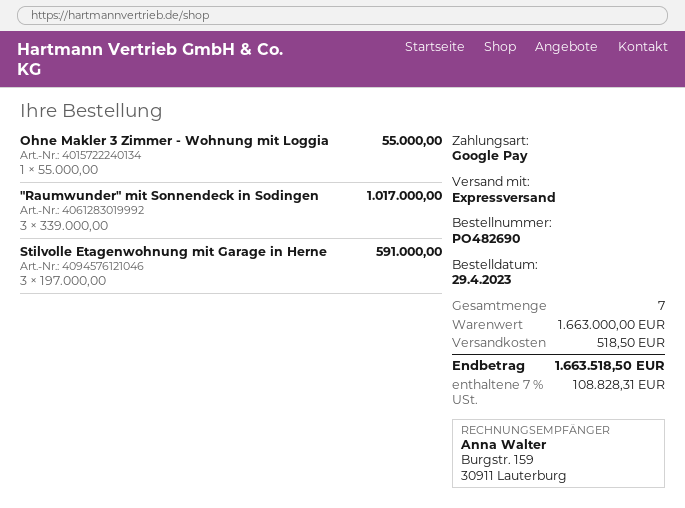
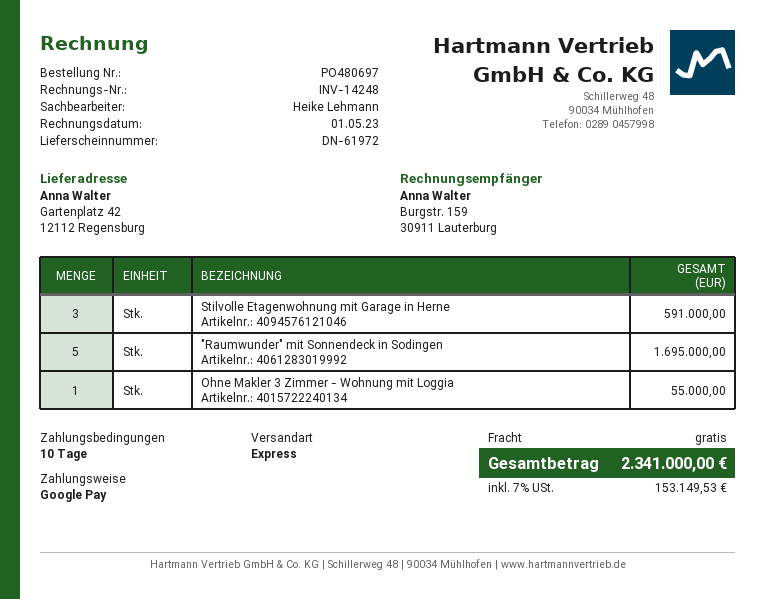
order number: PO482690 -> PO480697
"Raumwunder" mit Sonnendeck in Sodingen: 3 for 1017000.00 -> 5 for 1695000.00
shipping: 518.50 -> 0.00
tax: 7% = 108828.31 -> 7% = 153149.53
total: 1663518.50 -> 2341000.00

